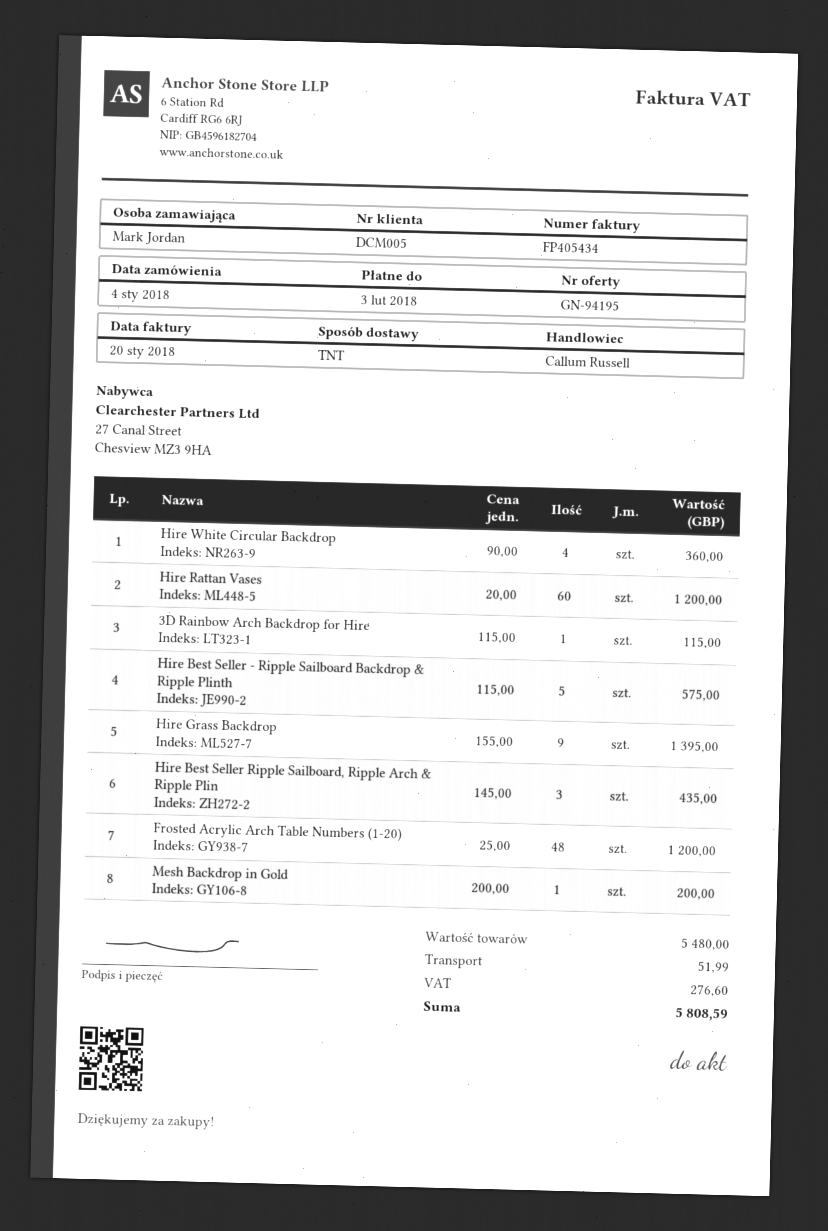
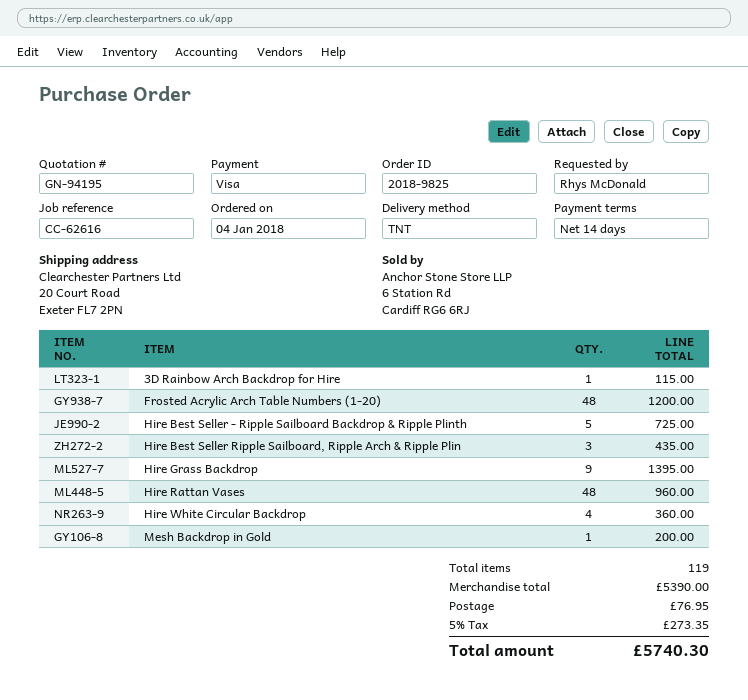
ordered by: Mark Jordan -> Rhys McDonald
Hire Rattan Vases: 60 for 1200.00 -> 48 for 960.00
Hire Best Seller - Ripple Sailboard Backdrop & Ripple Plinth: 5 for 575.00 -> 5 for 725.00
subtotal: 5480.00 -> 5390.00
shipping: 51.99 -> 76.95
tax: 276.60 -> 273.35
total: 5808.59 -> 5740.30

